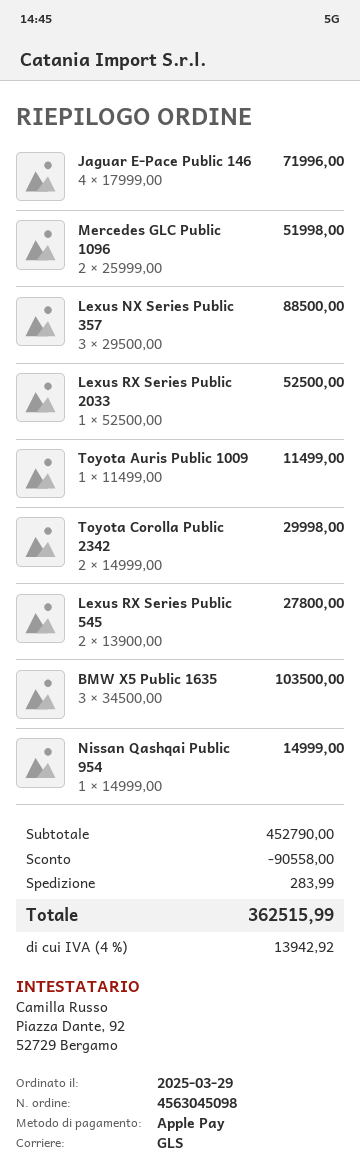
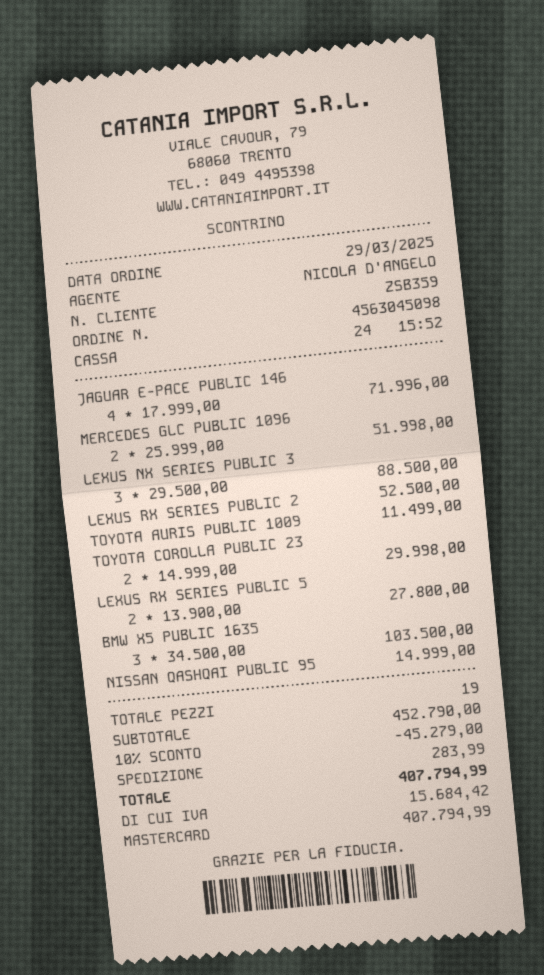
payment method: Apple Pay -> Mastercard
discount: 90558.00 -> 45279.00
tax: 13942.92 -> 15684.42
total: 362515.99 -> 407794.99

